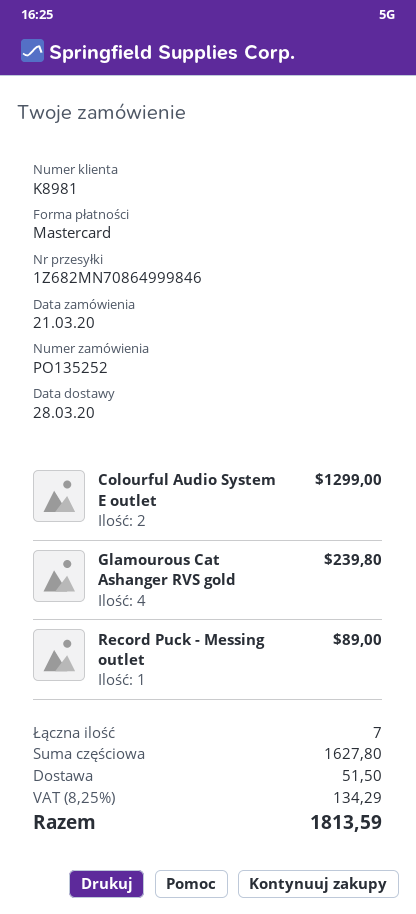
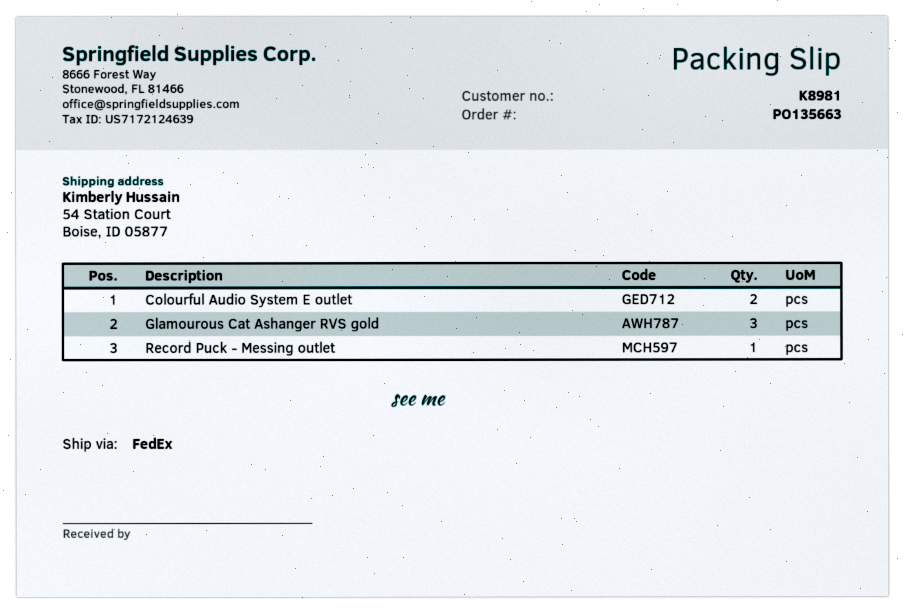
order number: PO135252 -> PO135663
Glamourous Cat Ashanger RVS gold: 4 -> 3

